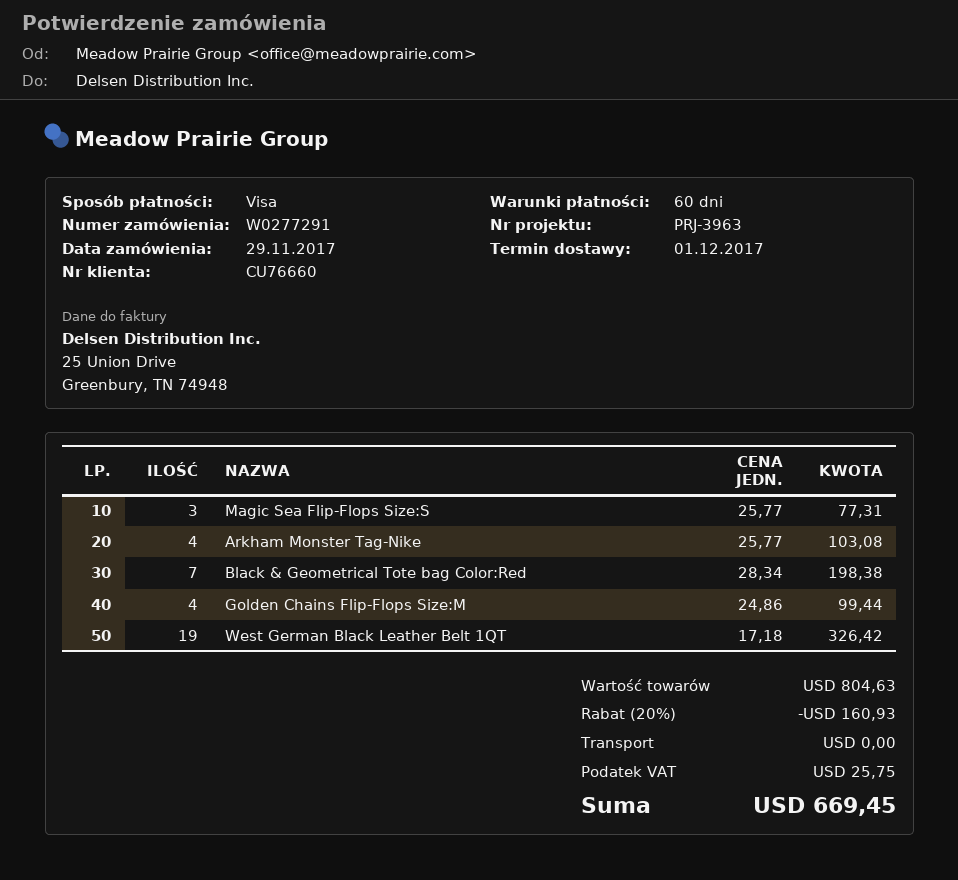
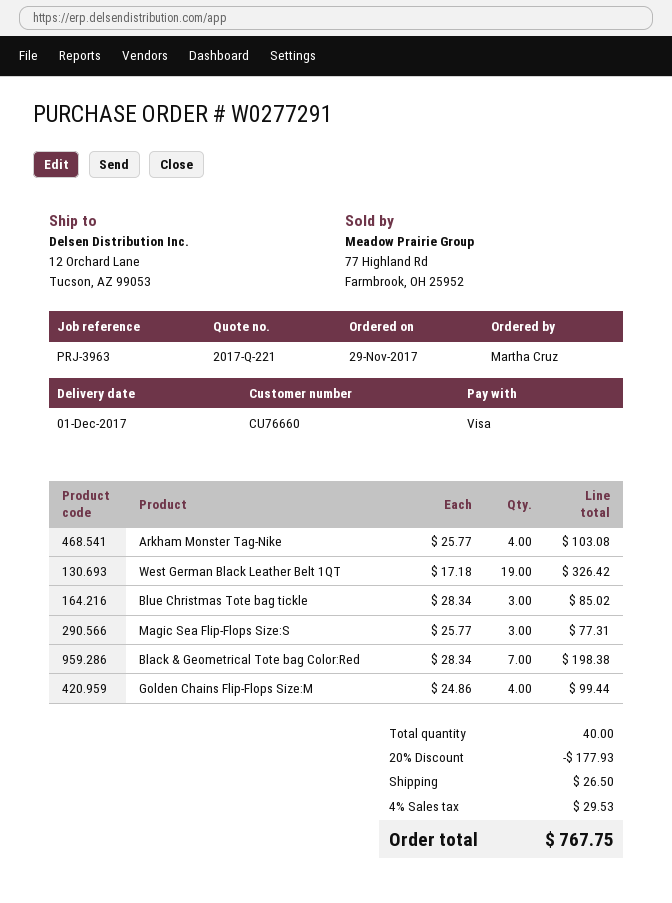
Blue Christmas Tote bag tickle: none -> 3 x 28.34 = 85.02
discount: 20% = 160.93 -> 20% = 177.93
shipping: 0.00 -> 26.50
tax: 25.75 -> 29.53
total: 669.45 -> 767.75

